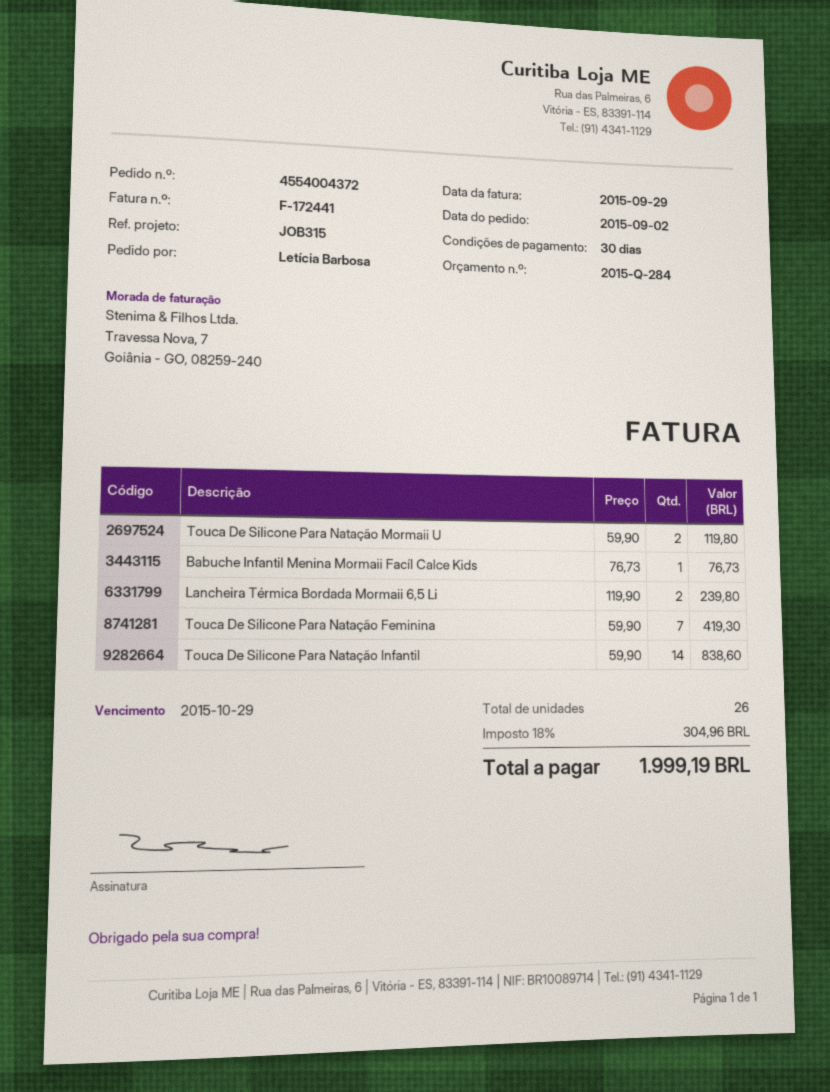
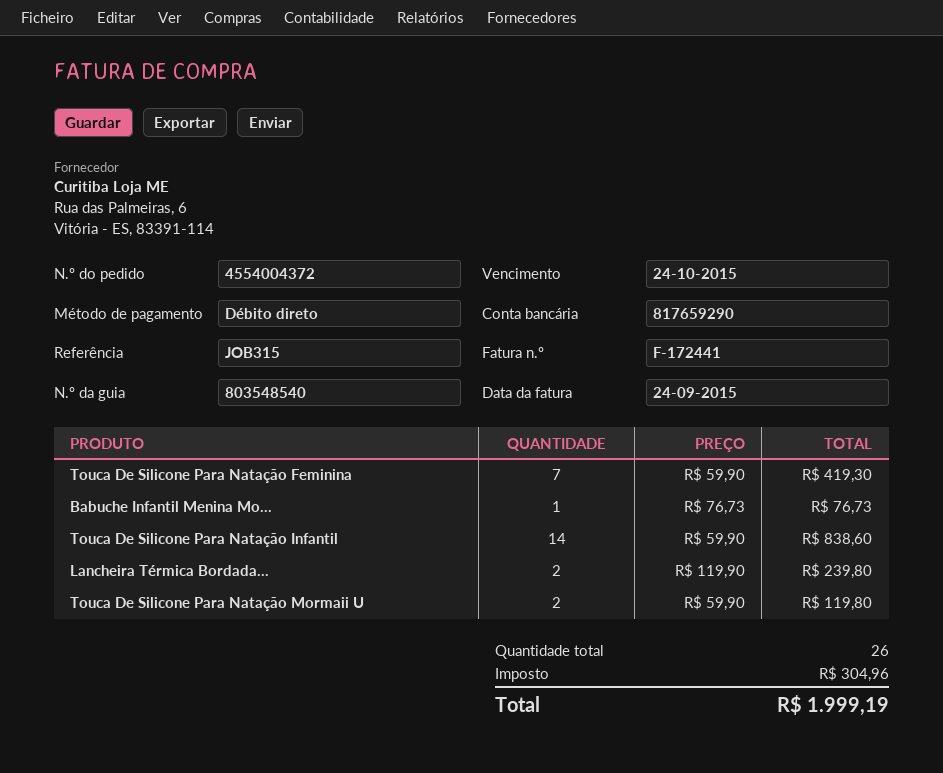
invoice date: 2015-09-29 -> 2015-09-24
due date: 2015-10-29 -> 2015-10-24

